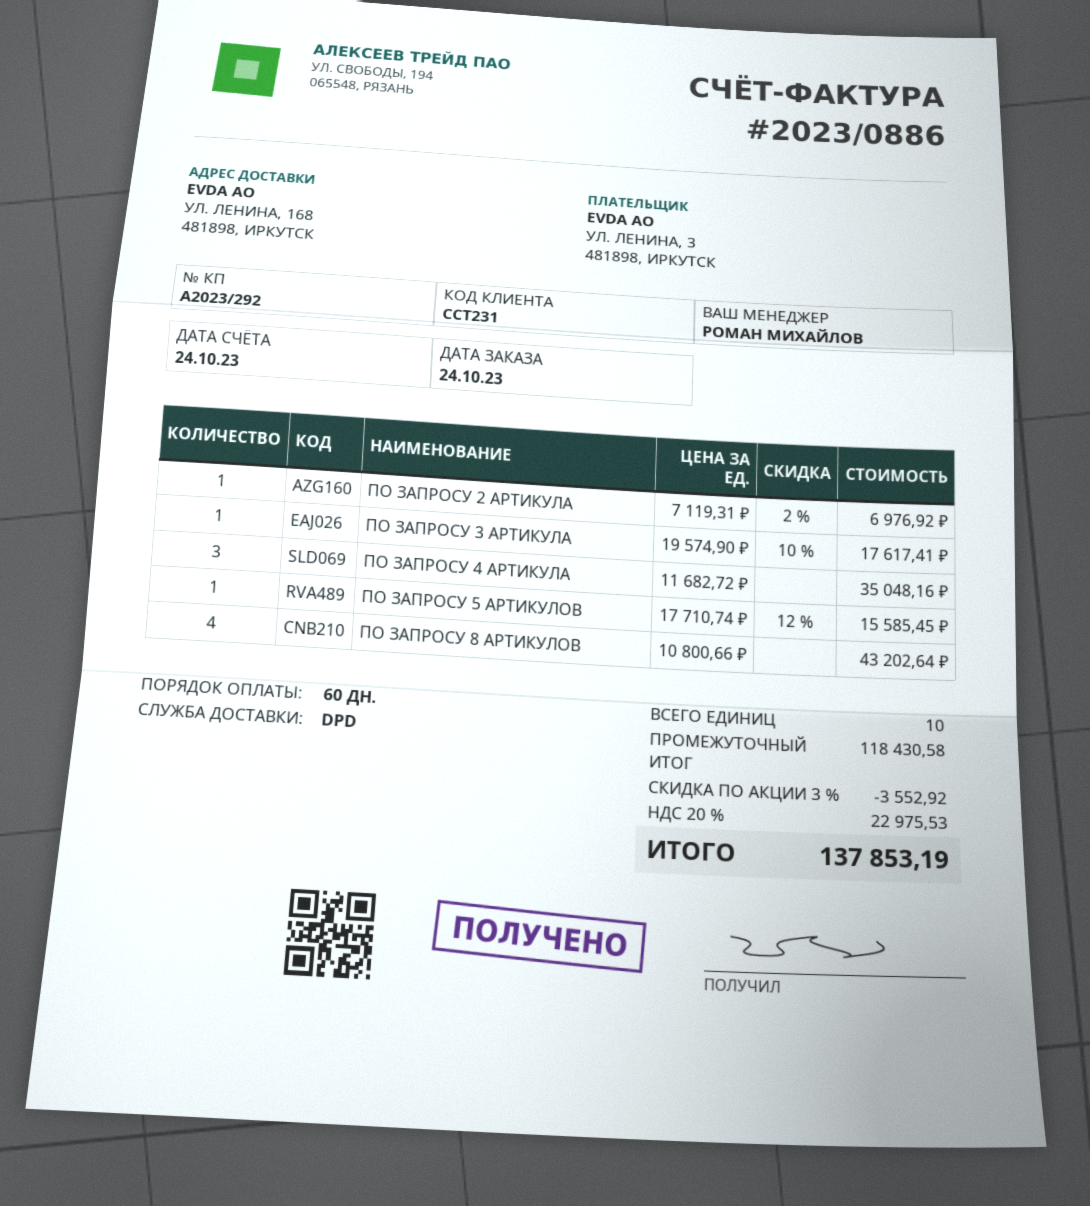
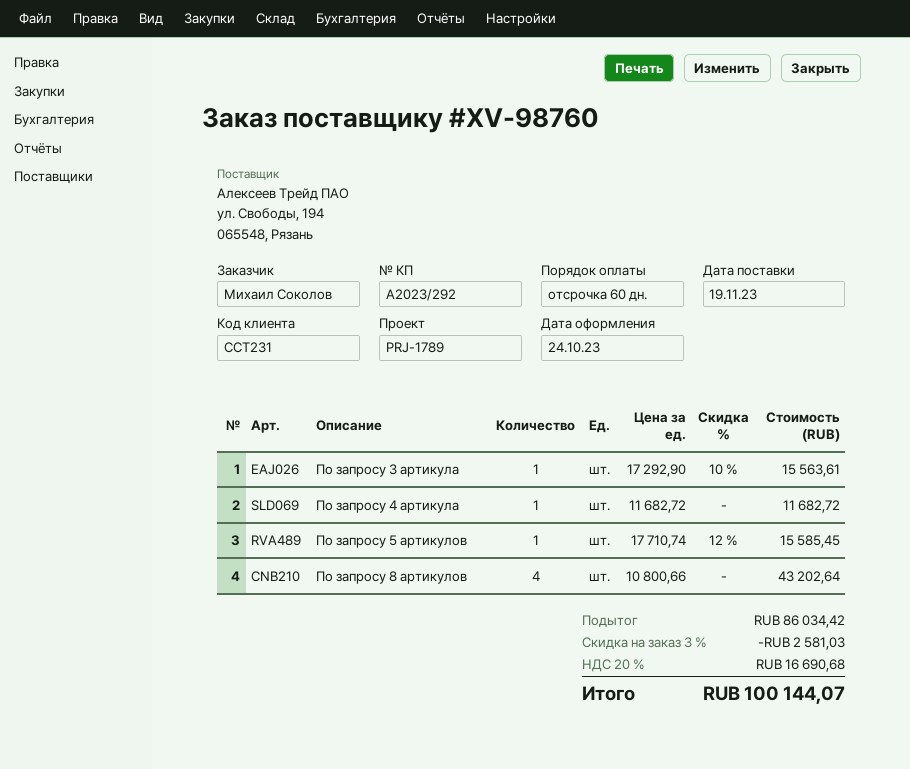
ПО ЗАПРОСУ 2 АРТИКУЛА: 1 x 7119.31 - 2% = 6976.92 -> none
ПО ЗАПРОСУ 3 АРТИКУЛА: 1 x 19574.90 - 10% = 17617.41 -> 1 x 17292.90 - 10% = 15563.61
ПО ЗАПРОСУ 4 АРТИКУЛА: 3 x 11682.72 = 35048.16 -> 1 x 11682.72 = 11682.72
subtotal: 118430.58 -> 86034.42
discount: 3% = 3552.92 -> 3% = 2581.03
tax: 20% = 22975.53 -> 20% = 16690.68
total: 137853.19 -> 100144.07

